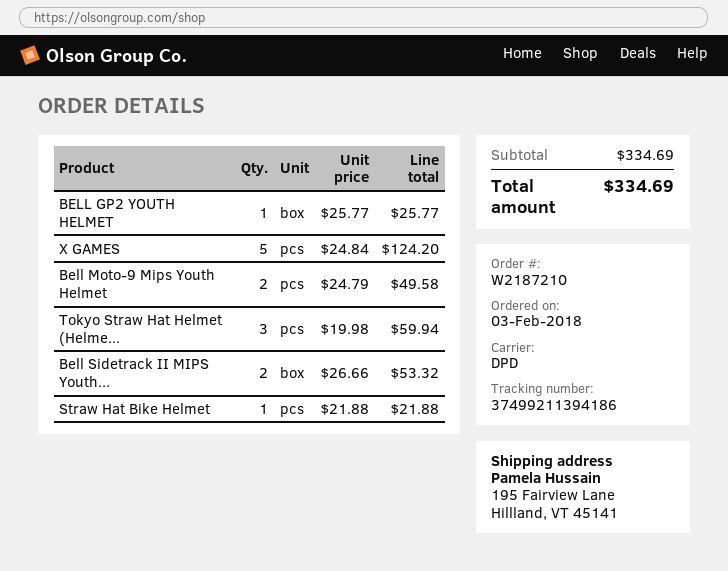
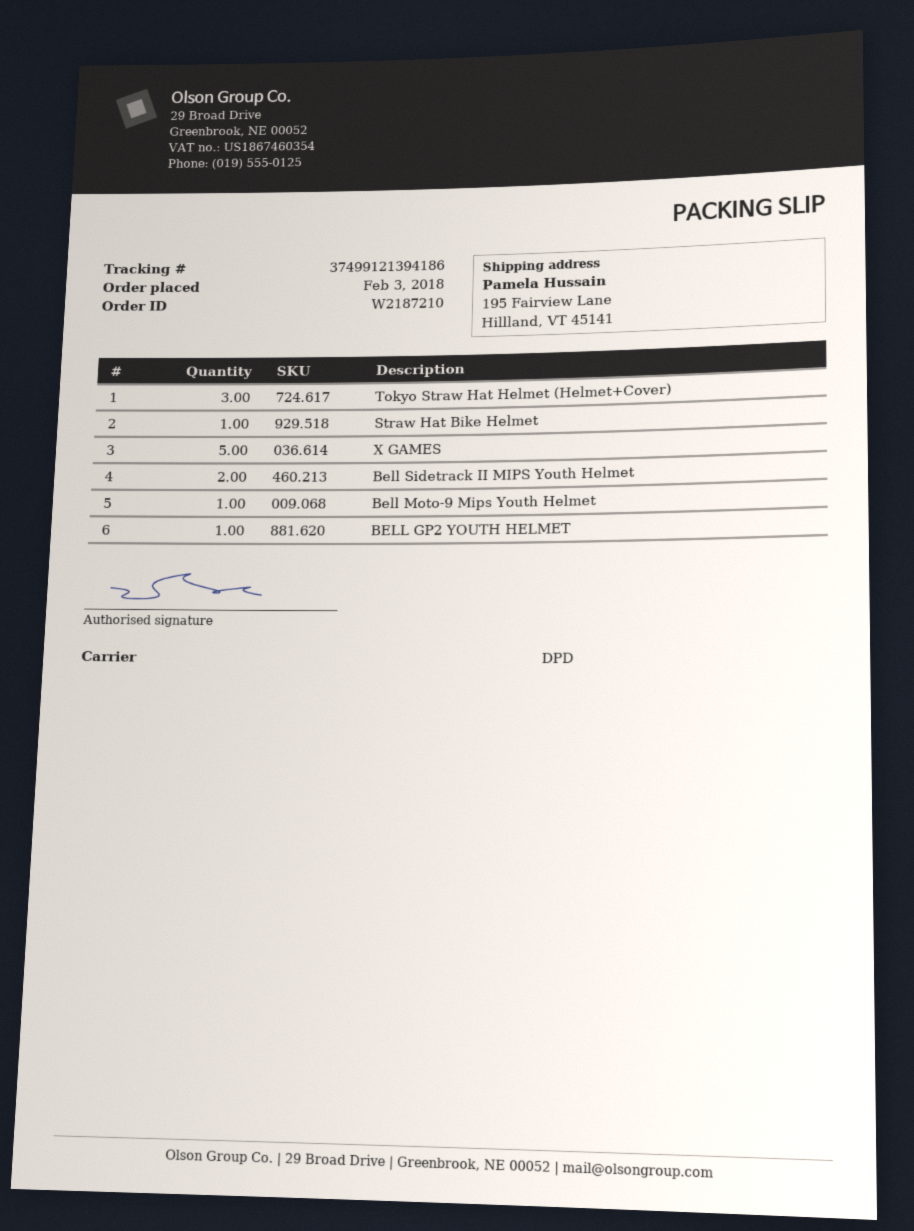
tracking number: 37499211394186 -> 37499121394186
Bell Moto-9 Mips Youth Helmet: 2 -> 1

